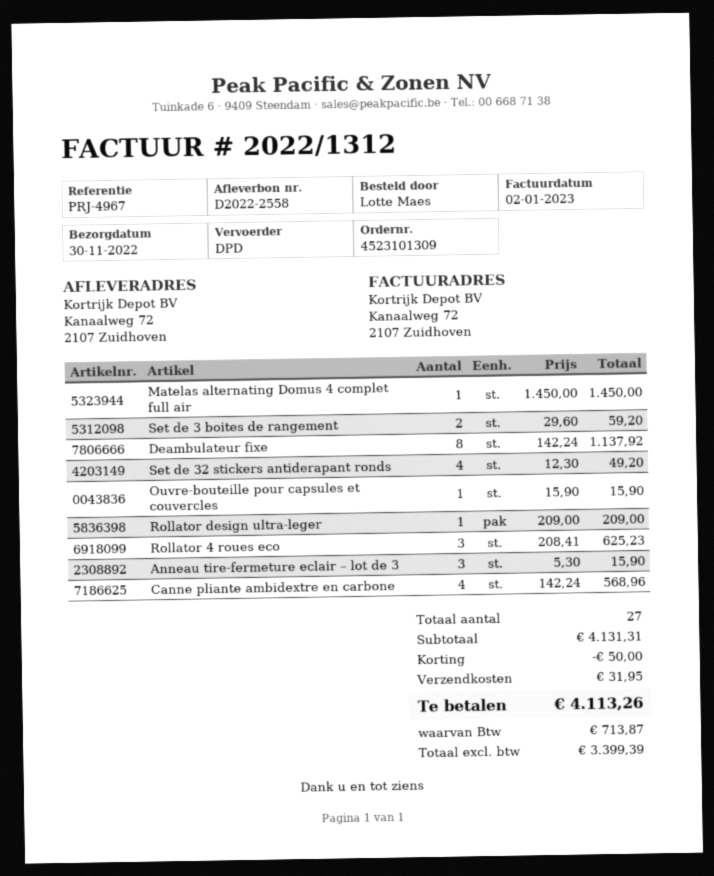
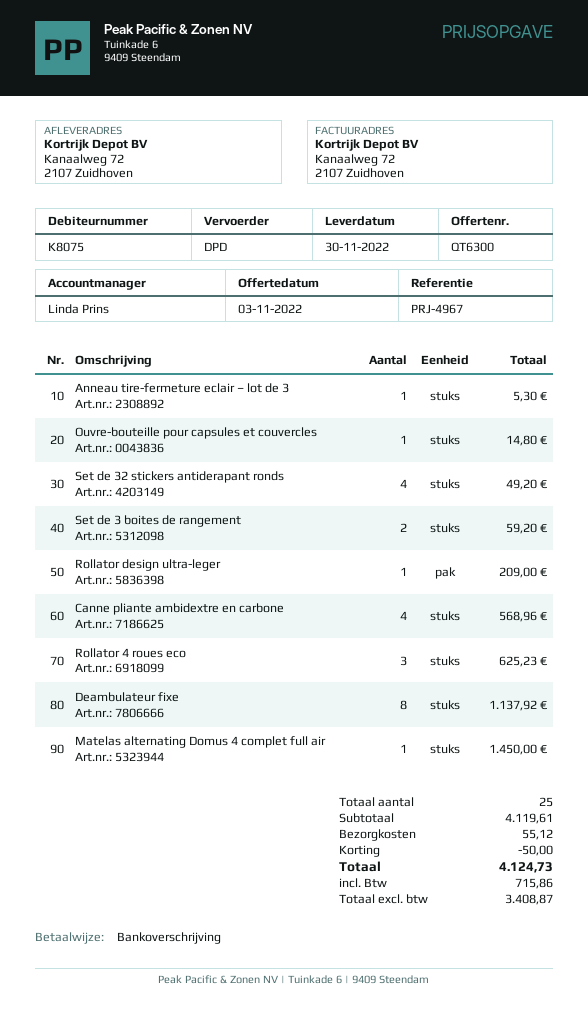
Ouvre-bouteille pour capsules et couvercles: 1 for 15.90 -> 1 for 14.80
Anneau tire-fermeture eclair – lot de 3: 3 for 15.90 -> 1 for 5.30
total quantity: 27 -> 25
subtotal: 4131.31 -> 4119.61
shipping: 31.95 -> 55.12
net: 3399.39 -> 3408.87
tax: 713.87 -> 715.86
total: 4113.26 -> 4124.73

